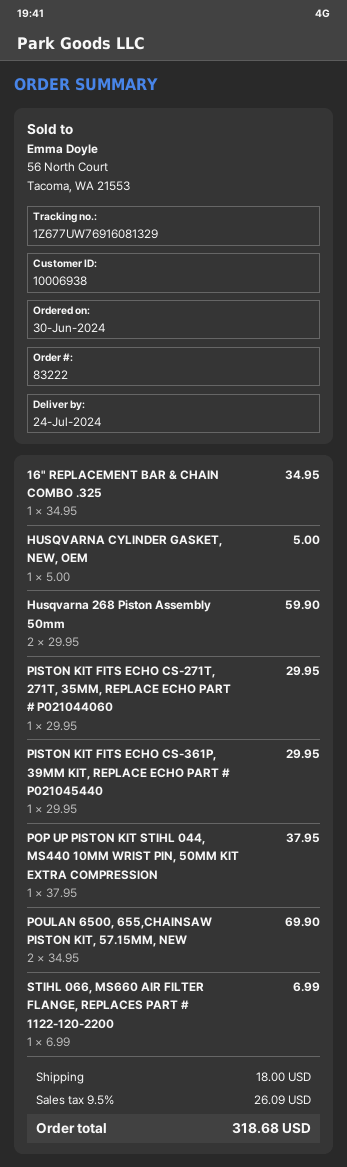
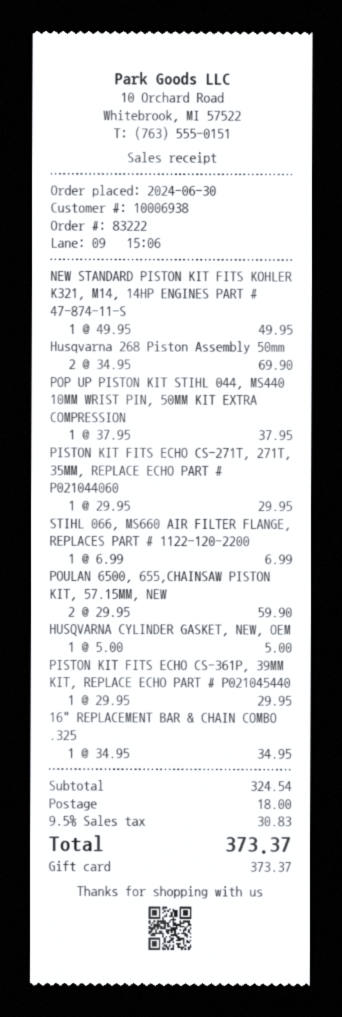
Husqvarna 268 Piston Assembly 50mm: 2 x 29.95 = 59.90 -> 2 x 34.95 = 69.90
POULAN 6500, 655,CHAINSAW PISTON KIT, 57.15MM, NEW: 2 x 34.95 = 69.90 -> 2 x 29.95 = 59.90
NEW STANDARD PISTON KIT FITS KOHLER K321, M14, 14HP ENGINES PART # 47-874-11-S: none -> 1 x 49.95 = 49.95
tax: 9.5% = 26.09 -> 9.5% = 30.83
total: 318.68 -> 373.37

